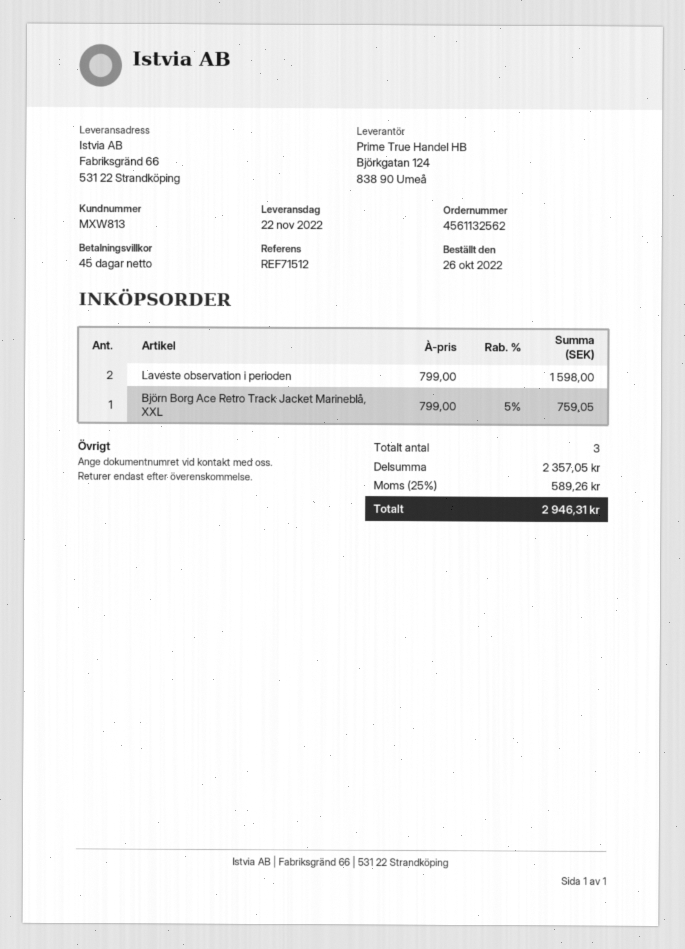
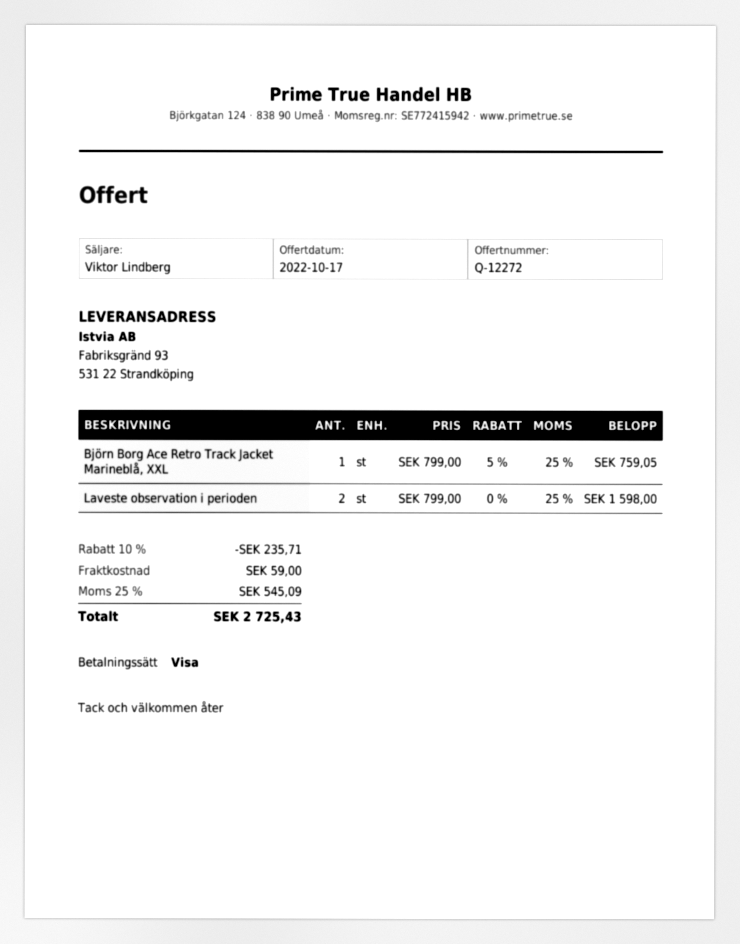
ship to: Fabriksgränd 66, 531 22 Strandköping -> Fabriksgränd 93, 531 22 Strandköping
discount: none -> 10% = 235.71
shipping: none -> 59.00
tax: 25% = 589.26 -> 25% = 545.09
total: 2946.31 -> 2725.43

